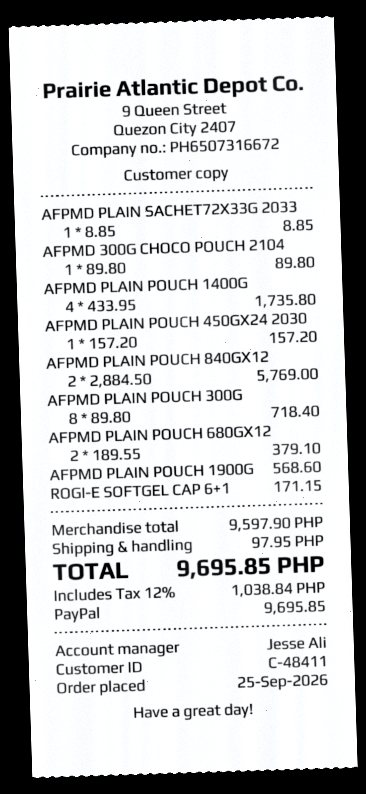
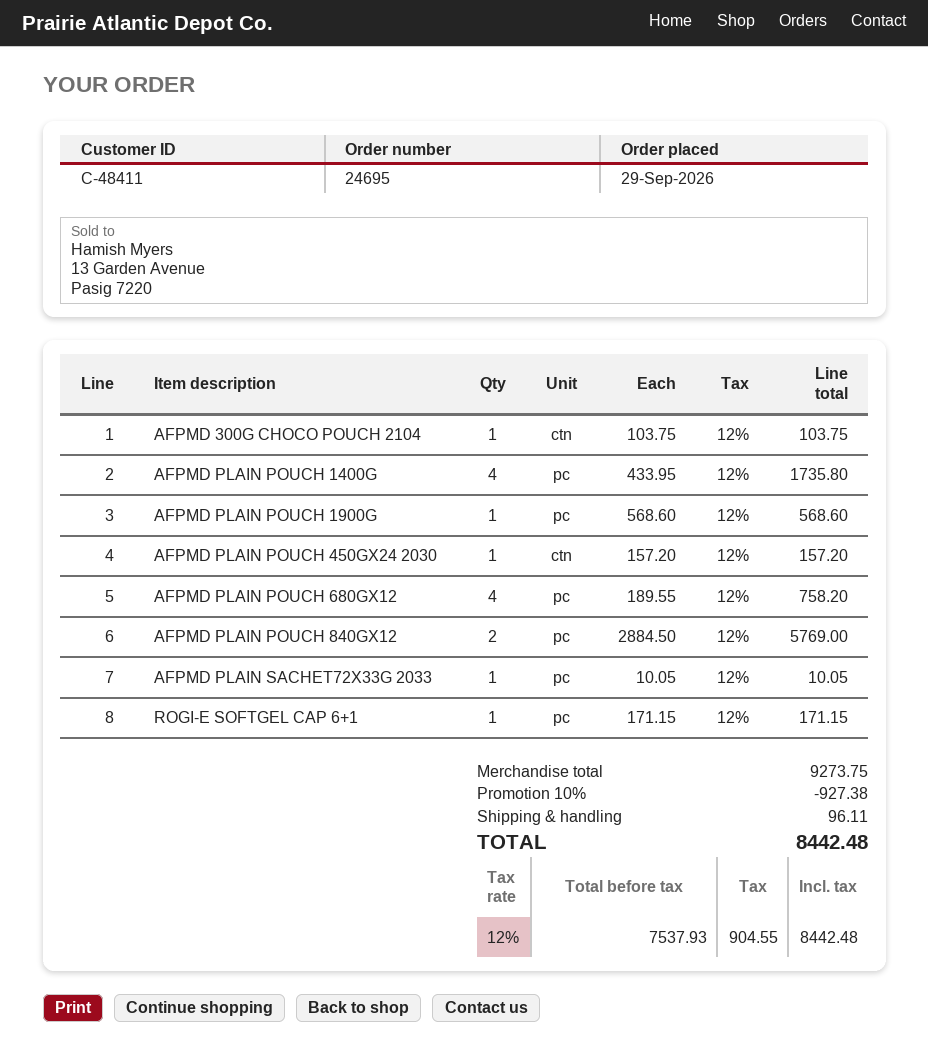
order date: 2026-09-25 -> 2026-09-29
AFPMD PLAIN SACHET72X33G 2033: 1 x 8.85 = 8.85 -> 1 x 10.05 = 10.05
AFPMD 300G CHOCO POUCH 2104: 1 x 89.80 = 89.80 -> 1 x 103.75 = 103.75
AFPMD PLAIN POUCH 300G: 8 x 89.80 = 718.40 -> none
AFPMD PLAIN POUCH 680GX12: 2 x 189.55 = 379.10 -> 4 x 189.55 = 758.20
subtotal: 9597.90 -> 9273.75
discount: none -> 10% = 927.38
shipping: 97.95 -> 96.11
tax: 12% = 1038.84 -> 12% = 904.55
total: 9695.85 -> 8442.48

